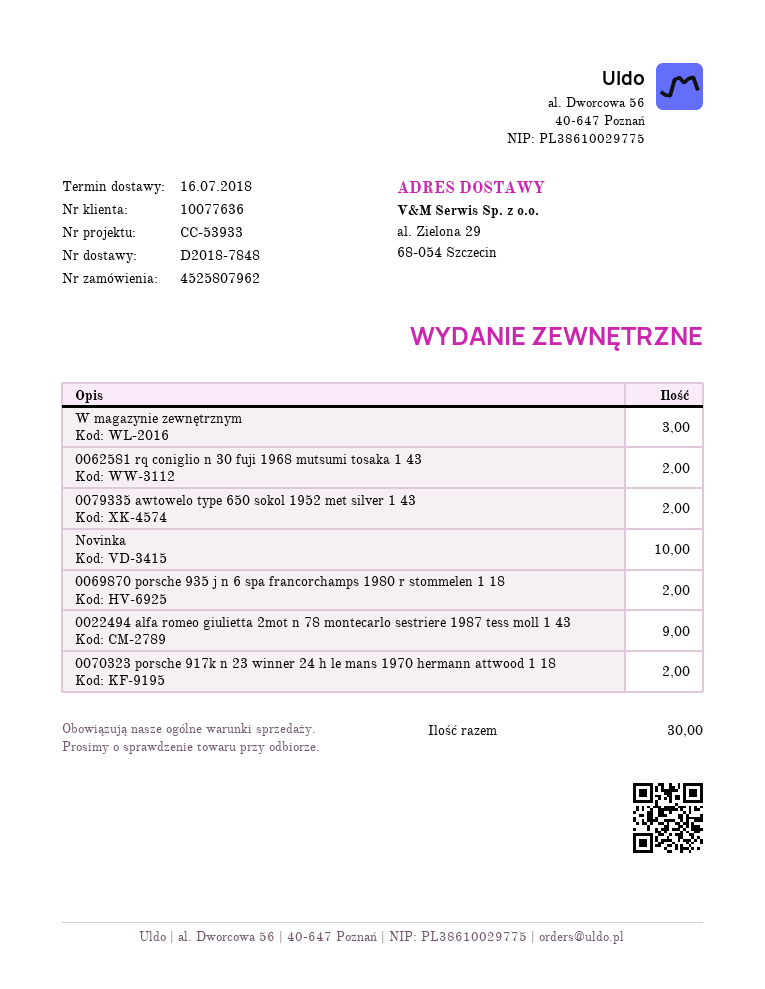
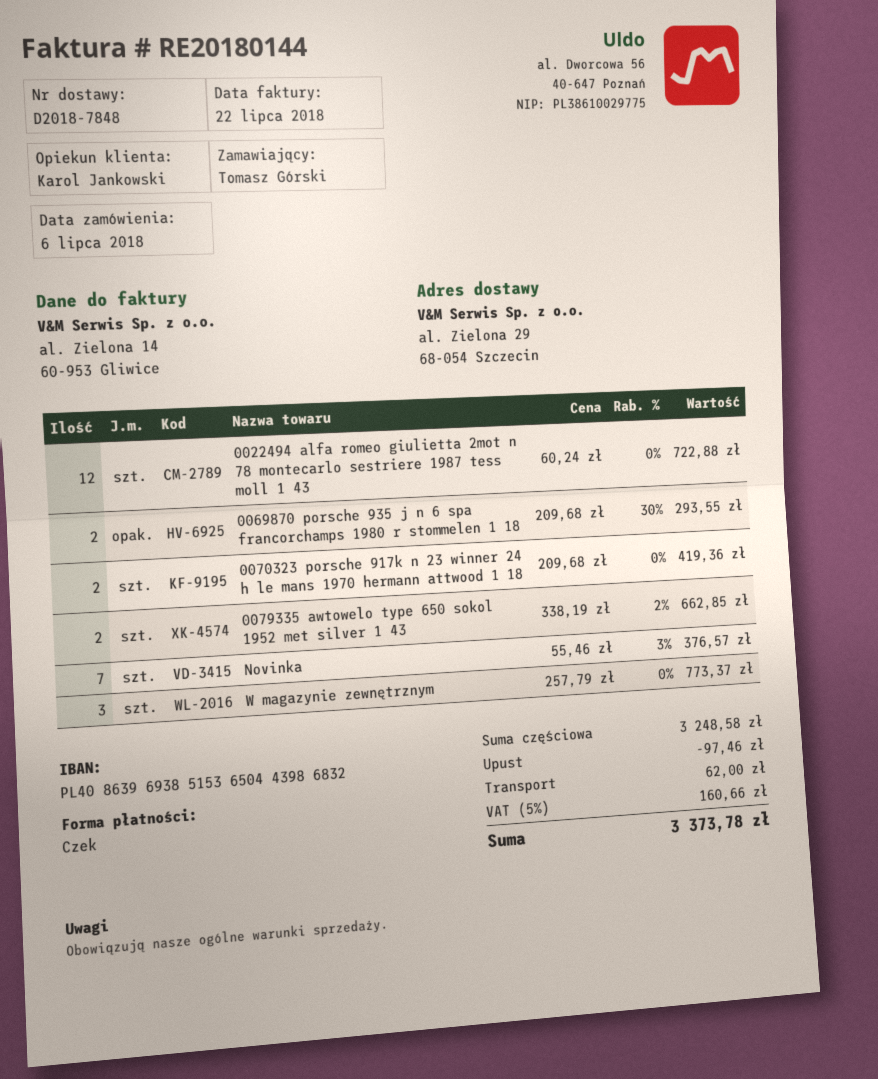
0062581 rq coniglio n 30 fuji 1968 mutsumi tosaka 1 43: 2 -> none
Novinka: 10 -> 7
0022494 alfa romeo giulietta 2mot n 78 montecarlo sestriere 1987 tess moll 1 43: 9 -> 12

